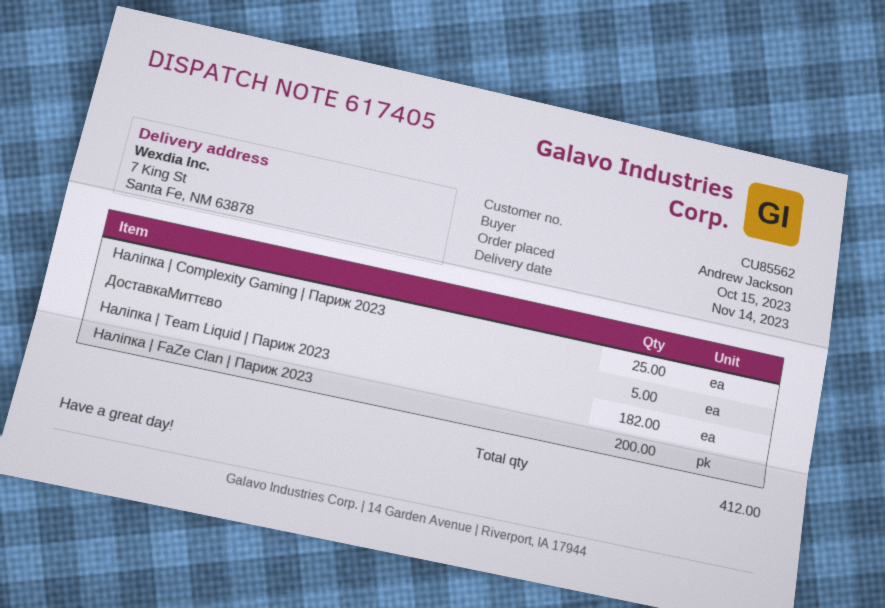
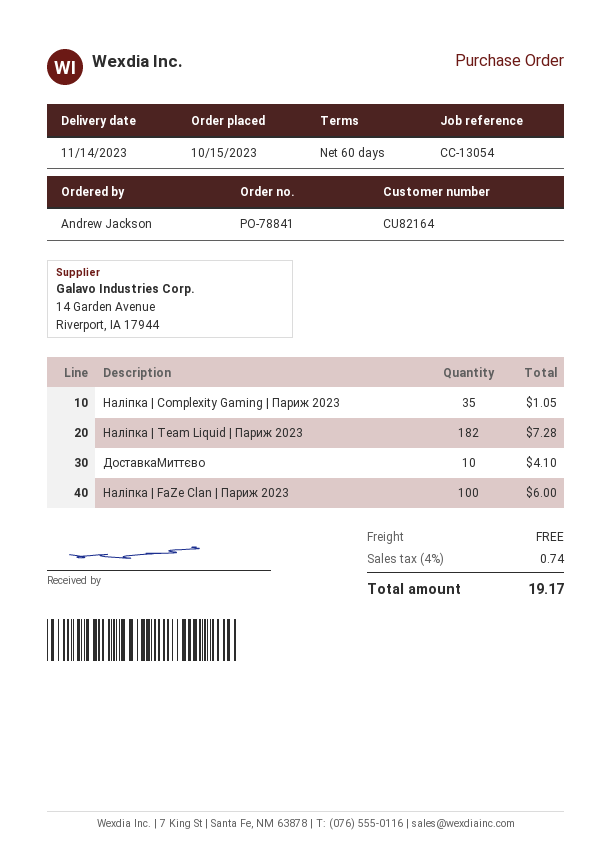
customer number: CU85562 -> CU82164
Наліпка | Complexity Gaming | Париж 2023: 25 -> 35
ДоставкаМиттєво: 5 -> 10
Наліпка | FaZe Clan | Париж 2023: 200 -> 100

